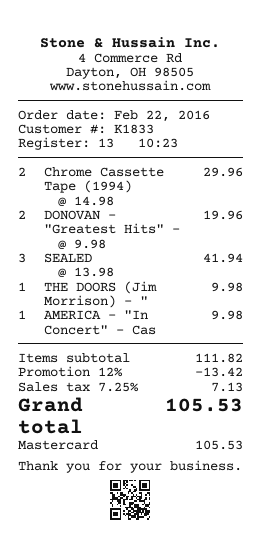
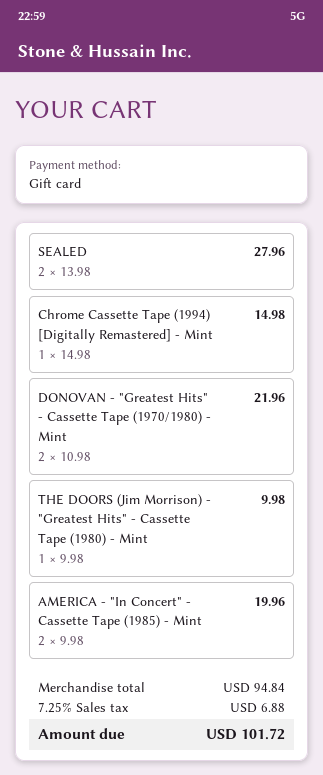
payment method: Mastercard -> gift card
Chrome Cassette Tape (1994): 2 x 14.98 = 29.96 -> 1 x 14.98 = 14.98
DONOVAN - "Greatest Hits" -: 2 x 9.98 = 19.96 -> 2 x 10.98 = 21.96
SEALED: 3 x 13.98 = 41.94 -> 2 x 13.98 = 27.96
AMERICA - "In Concert" - Cas: 1 x 9.98 = 9.98 -> 2 x 9.98 = 19.96
subtotal: 111.82 -> 94.84
discount: 12% = 13.42 -> none
tax: 7.25% = 7.13 -> 7.25% = 6.88
total: 105.53 -> 101.72

